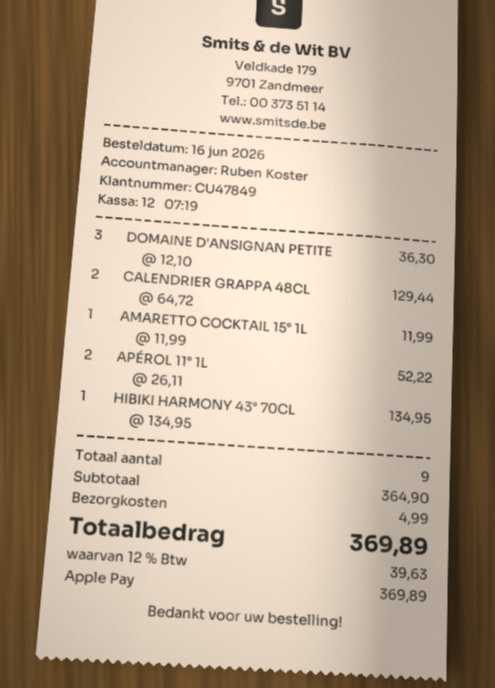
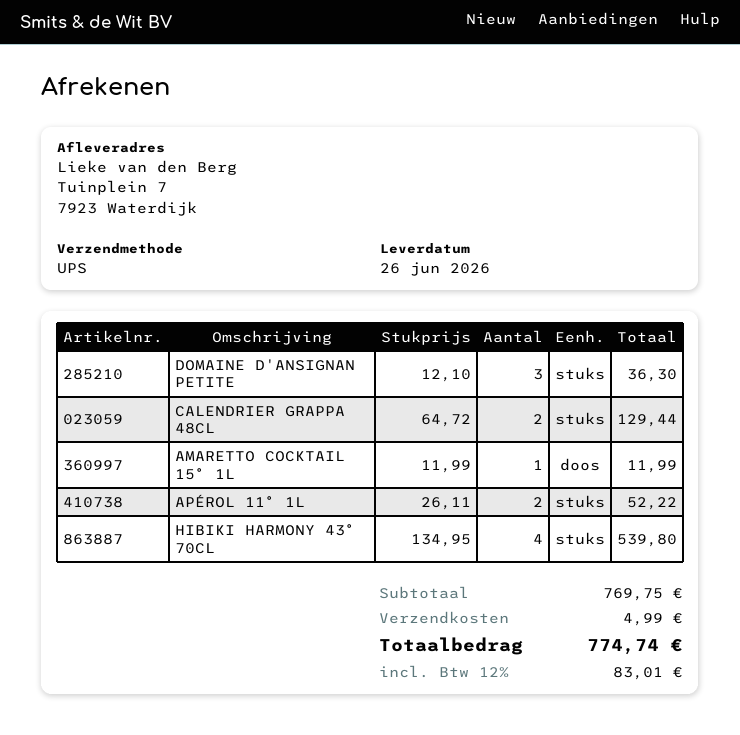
HIBIKI HARMONY 43° 70CL: 1 x 134.95 = 134.95 -> 4 x 134.95 = 539.80
subtotal: 364.90 -> 769.75
tax: 12% = 39.63 -> 12% = 83.01
total: 369.89 -> 774.74

